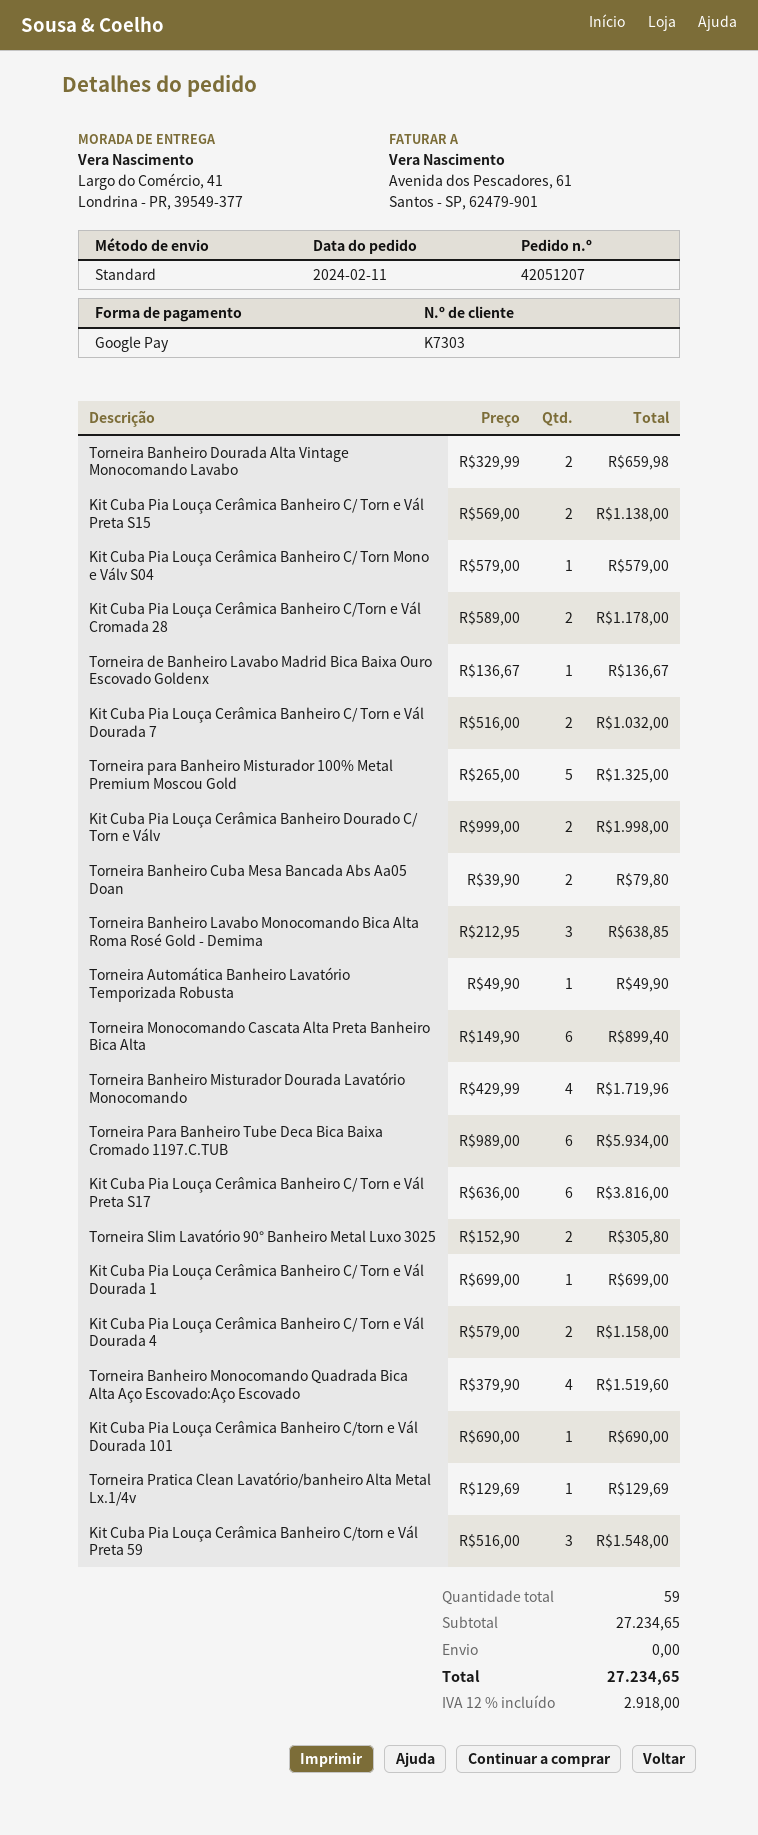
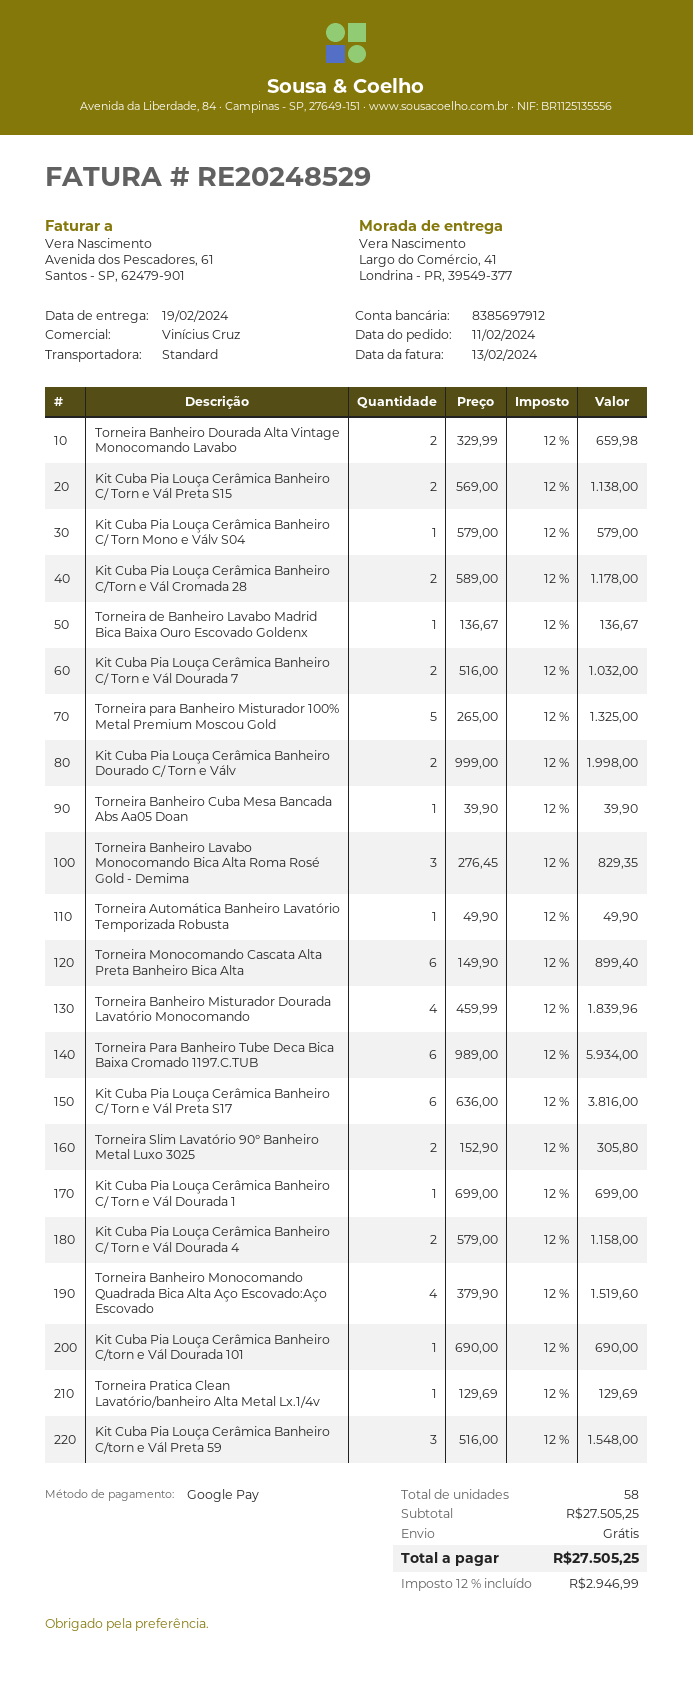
Torneira Banheiro Cuba Mesa Bancada Abs Aa05 Doan: 2 x 39.90 = 79.80 -> 1 x 39.90 = 39.90
Torneira Banheiro Lavabo Monocomando Bica Alta Roma Rosé Gold - Demima: 3 x 212.95 = 638.85 -> 3 x 276.45 = 829.35
Torneira Banheiro Misturador Dourada Lavatório Monocomando: 4 x 429.99 = 1719.96 -> 4 x 459.99 = 1839.96
total quantity: 59 -> 58
subtotal: 27234.65 -> 27505.25
tax: 12% = 2918.00 -> 12% = 2946.99
total: 27234.65 -> 27505.25

